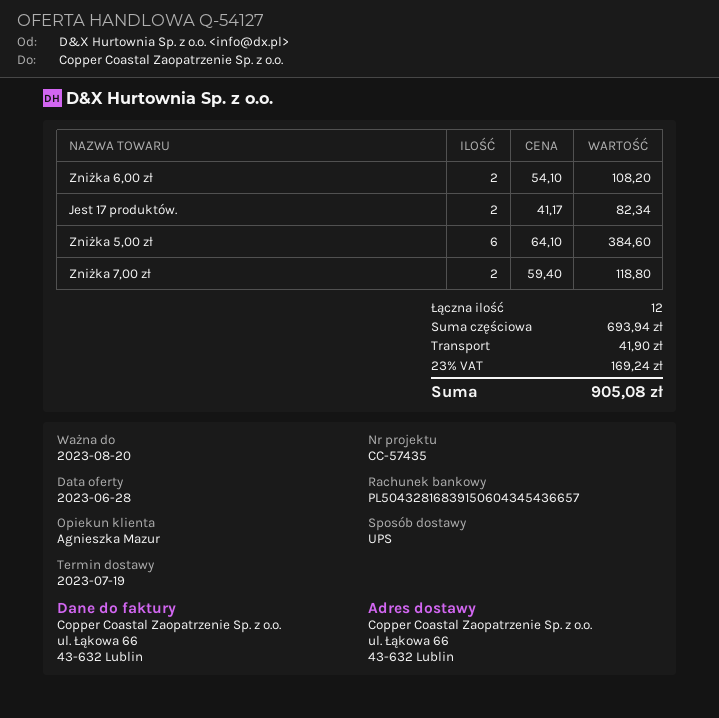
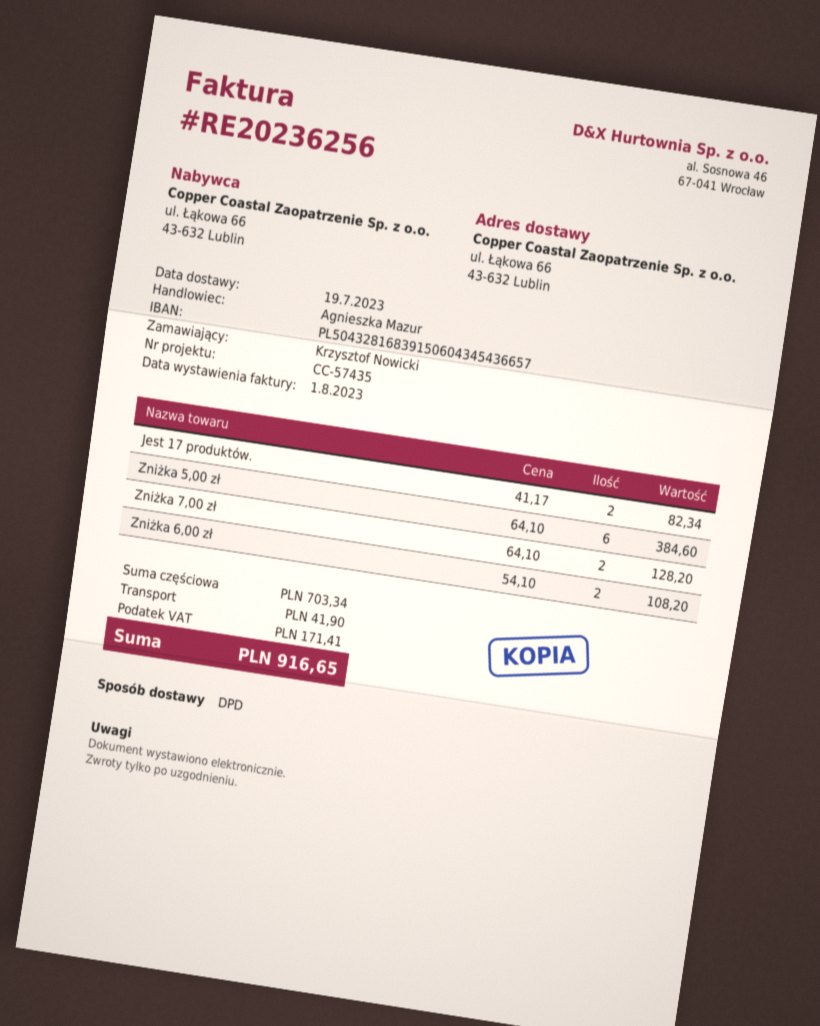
shipping method: UPS -> DPD
Zniżka 7,00 zł: 2 x 59.40 = 118.80 -> 2 x 64.10 = 128.20
subtotal: 693.94 -> 703.34
tax: 169.24 -> 171.41
total: 905.08 -> 916.65

